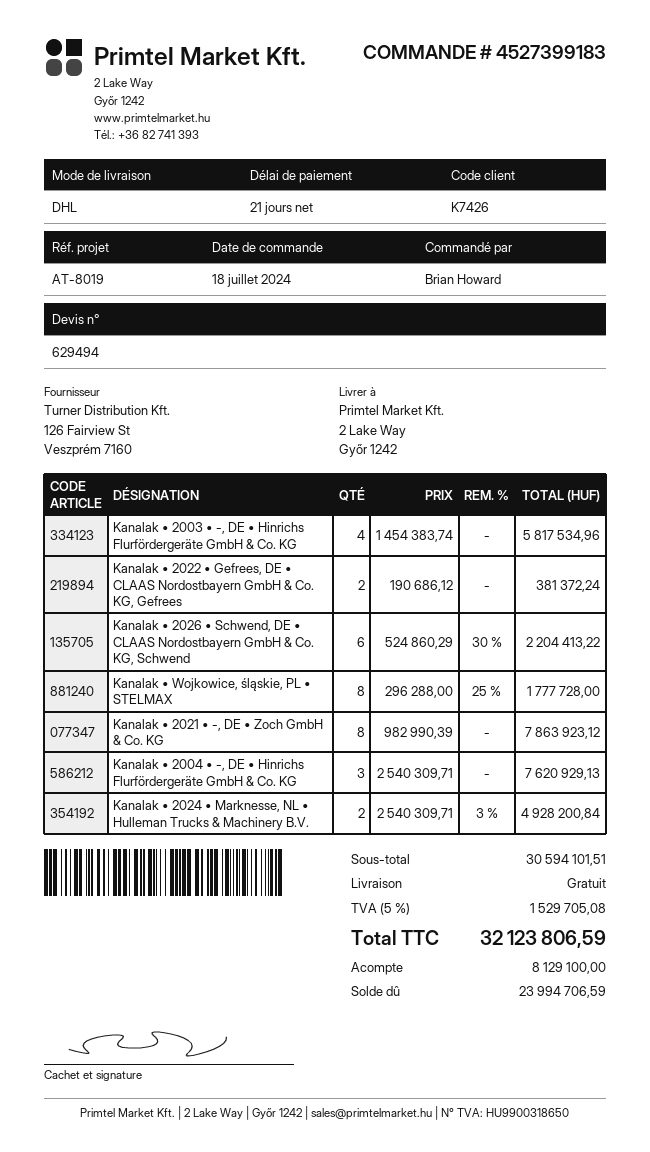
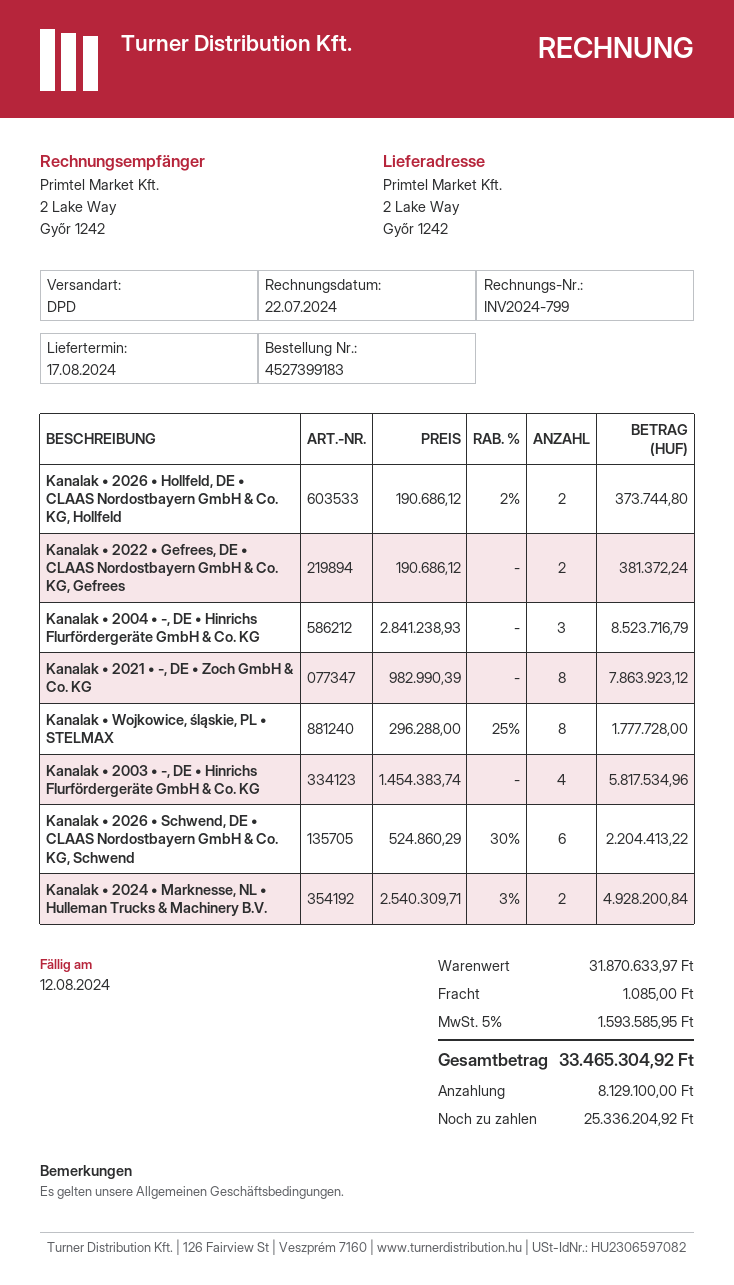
shipping method: DHL -> DPD
Kanalak • 2004 • -, DE • Hinrichs Flurfördergeräte GmbH & Co. KG: 3 x 2540309.71 = 7620929.13 -> 3 x 2841238.93 = 8523716.79
Kanalak • 2026 • Hollfeld, DE • CLAAS Nordostbayern GmbH & Co. KG, Hollfeld: none -> 2 x 190686.12 - 2% = 373744.80
subtotal: 30594101.51 -> 31870633.97
shipping: 0.00 -> 1085.00
tax: 5% = 1529705.08 -> 5% = 1593585.95
total: 32123806.59 -> 33465304.92
balance: 23994706.59 -> 25336204.92

